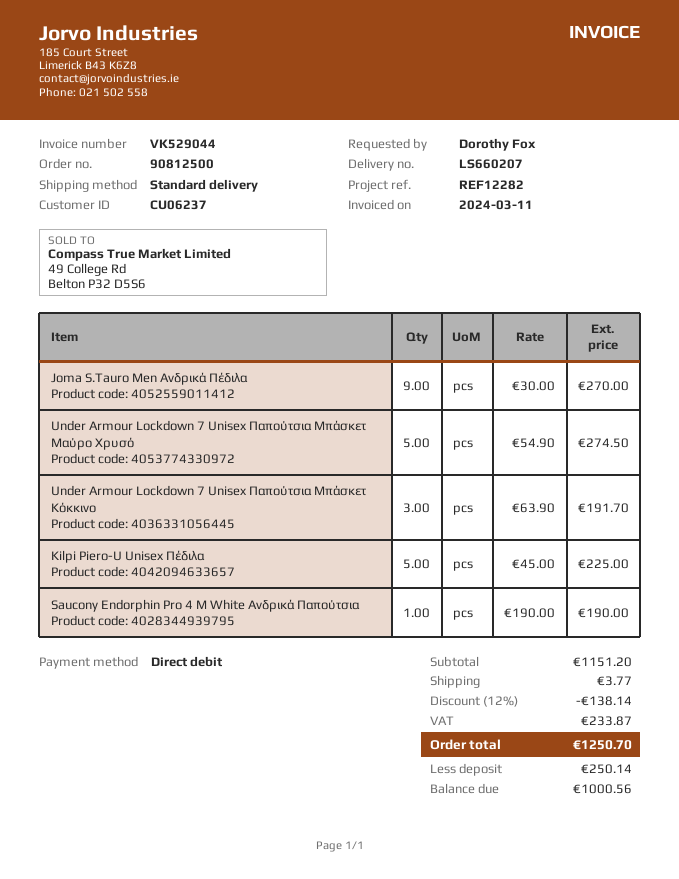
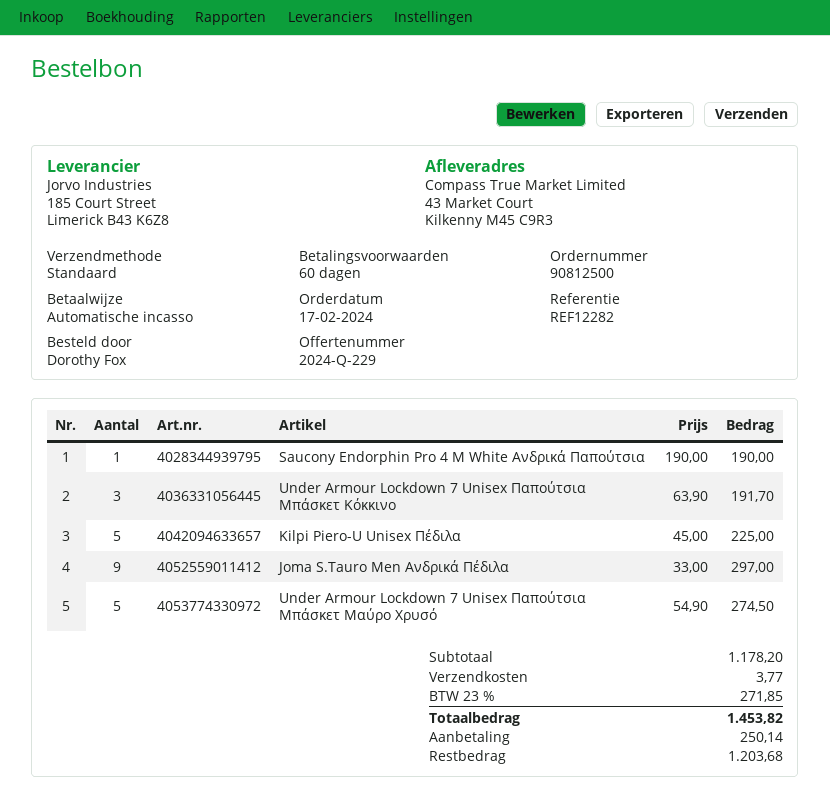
Joma S.Tauro Men Ανδρικά Πέδιλα: 9 x 30.00 = 270.00 -> 9 x 33.00 = 297.00
subtotal: 1151.20 -> 1178.20
discount: 12% = 138.14 -> none
tax: 233.87 -> 271.85
total: 1250.70 -> 1453.82
balance: 1000.56 -> 1203.68

